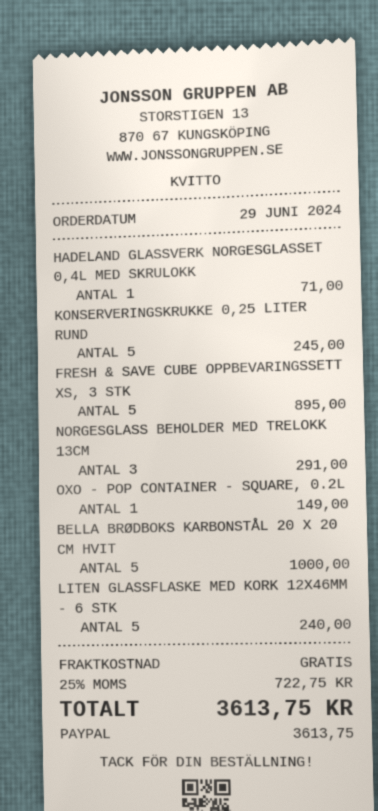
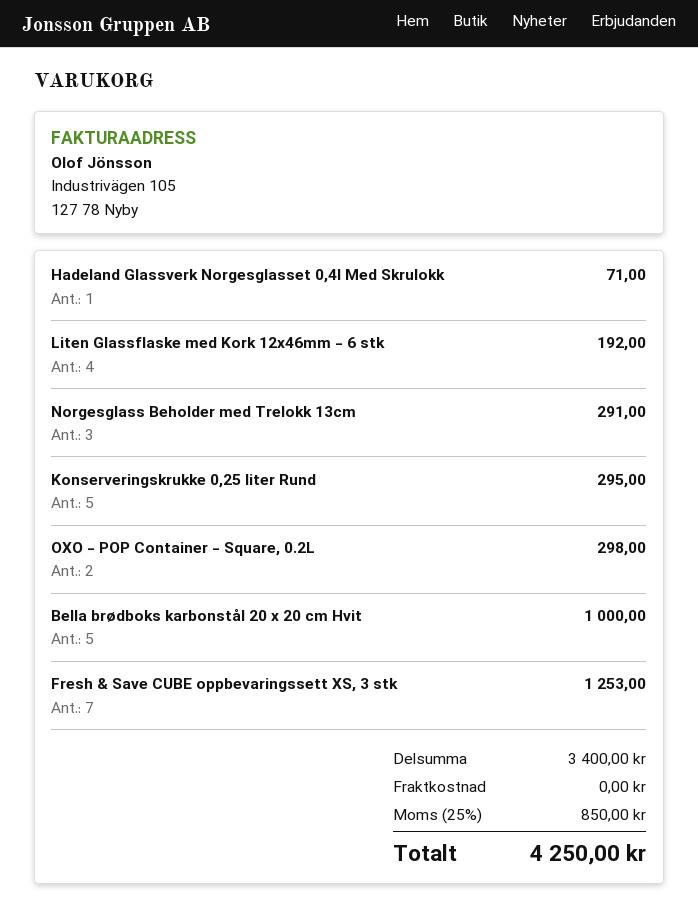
KONSERVERINGSKRUKKE 0,25 LITER RUND: 5 for 245.00 -> 5 for 295.00
FRESH & SAVE CUBE OPPBEVARINGSSETT XS, 3 STK: 5 for 895.00 -> 7 for 1253.00
OXO - POP CONTAINER - SQUARE, 0.2L: 1 for 149.00 -> 2 for 298.00
LITEN GLASSFLASKE MED KORK 12X46MM - 6 STK: 5 for 240.00 -> 4 for 192.00
tax: 25% = 722.75 -> 25% = 850.00
total: 3613.75 -> 4250.00

